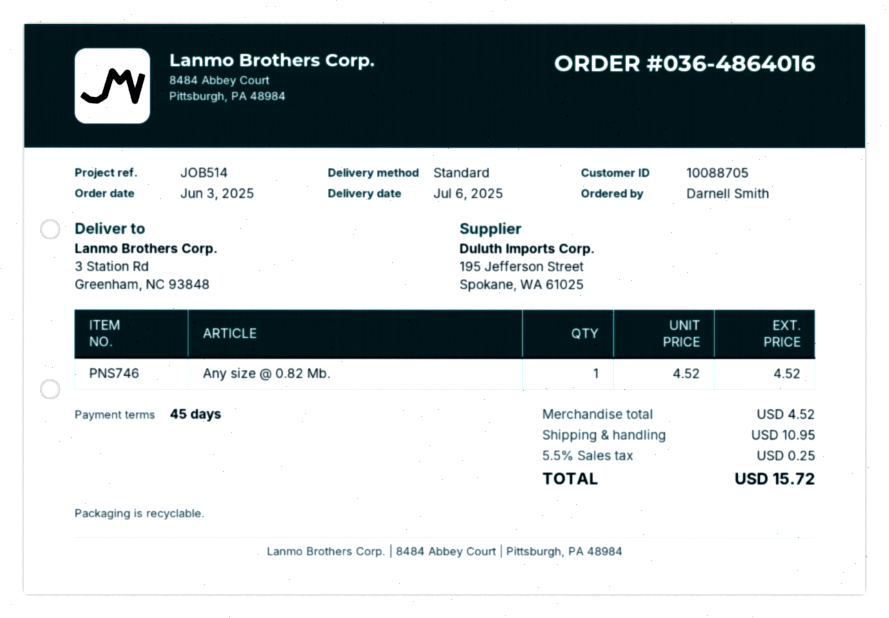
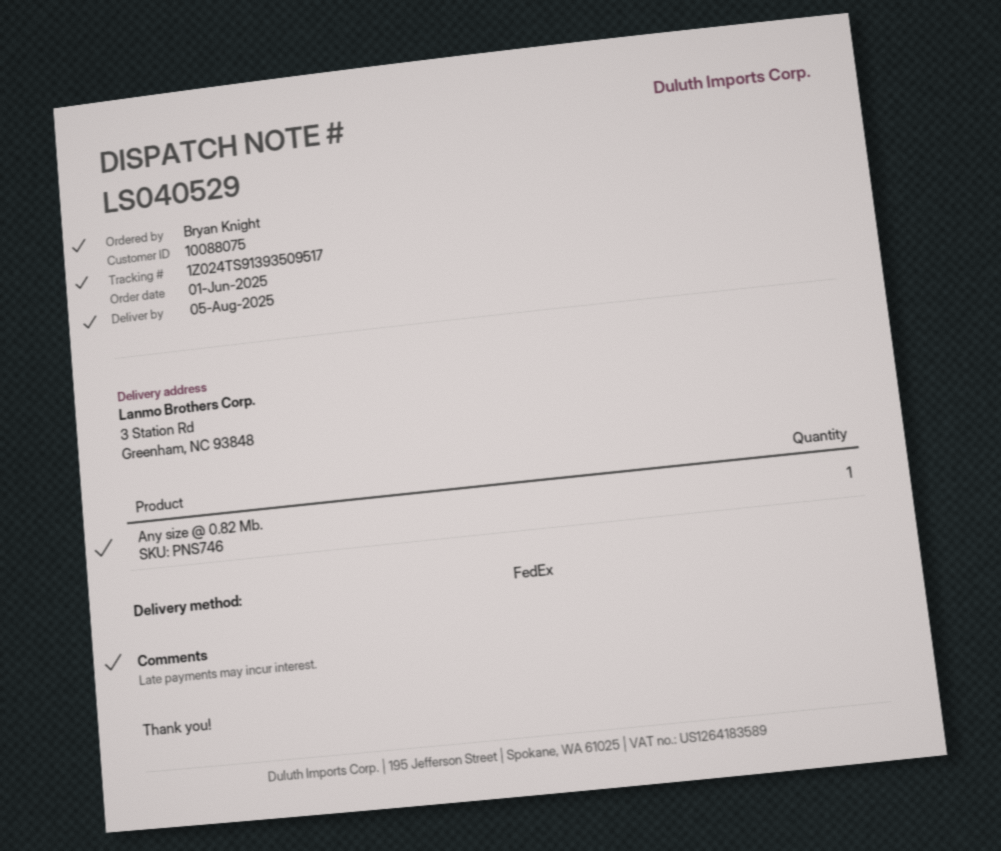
order date: 2025-06-03 -> 2025-06-01
delivery date: 2025-07-06 -> 2025-08-05
customer number: 10088705 -> 10088075
ordered by: Darnell Smith -> Bryan Knight
shipping method: standard -> FedEx

